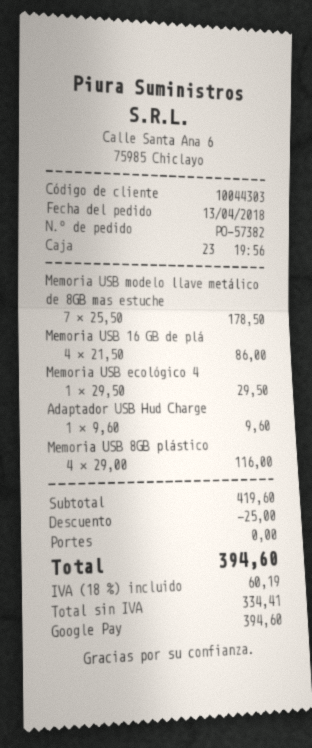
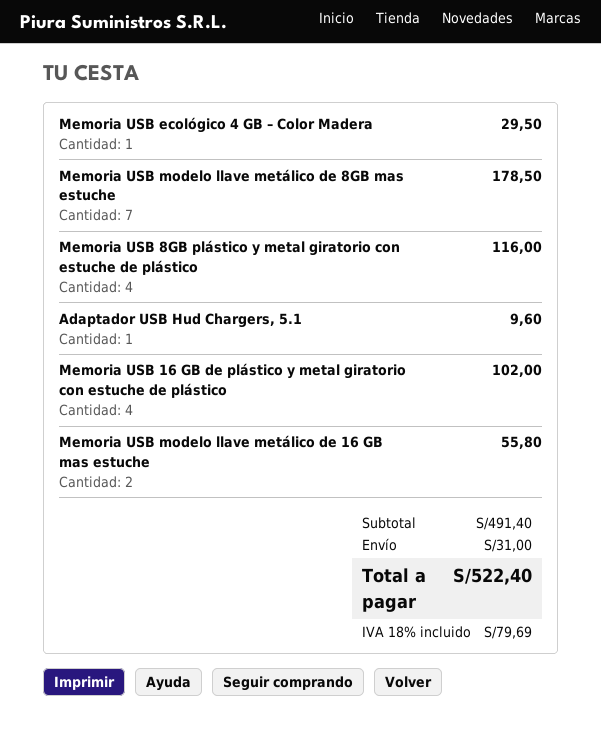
Memoria USB 16 GB de plá: 4 for 86.00 -> 4 for 102.00
Memoria USB modelo llave metálico de 16 GB mas estuche: none -> 2 for 55.80
subtotal: 419.60 -> 491.40
discount: 25.00 -> none
shipping: 0.00 -> 31.00
tax: 18% = 60.19 -> 18% = 79.69
total: 394.60 -> 522.40

